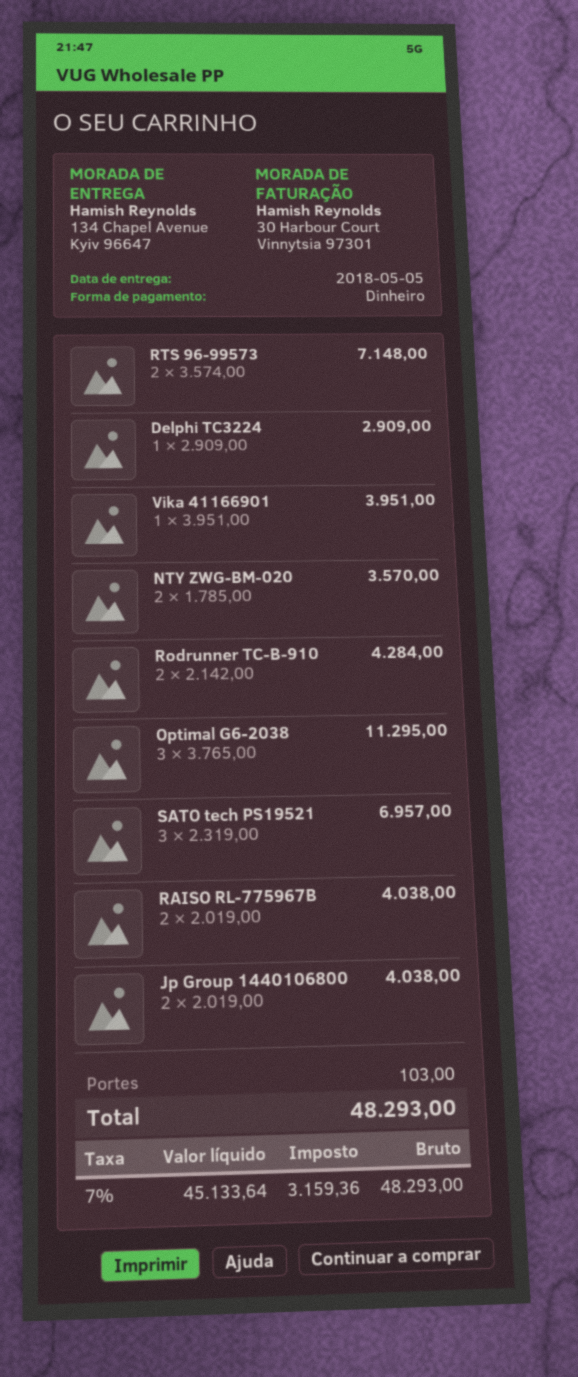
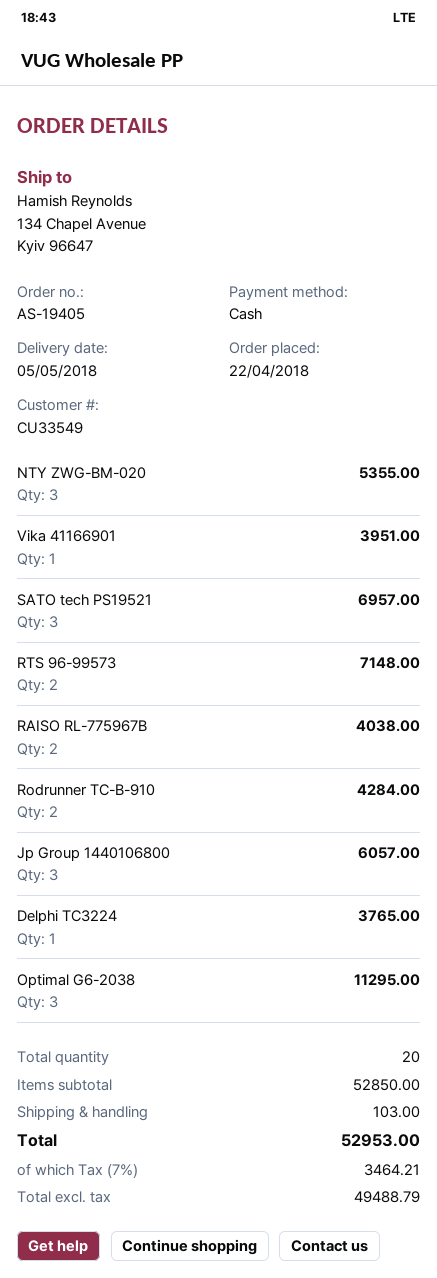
Delphi TC3224: 1 for 2909.00 -> 1 for 3765.00
NTY ZWG-BM-020: 2 for 3570.00 -> 3 for 5355.00
Jp Group 1440106800: 2 for 4038.00 -> 3 for 6057.00
net: 45133.64 -> 49488.79
tax: 7% = 3159.36 -> 7% = 3464.21
total: 48293.00 -> 52953.00

